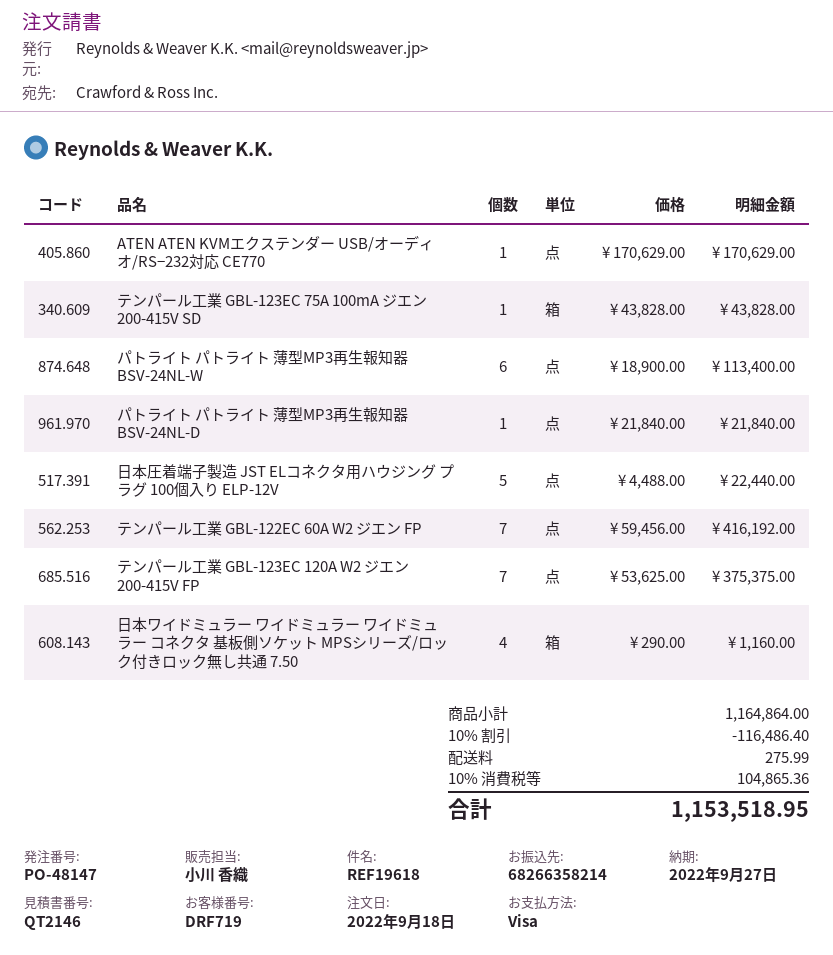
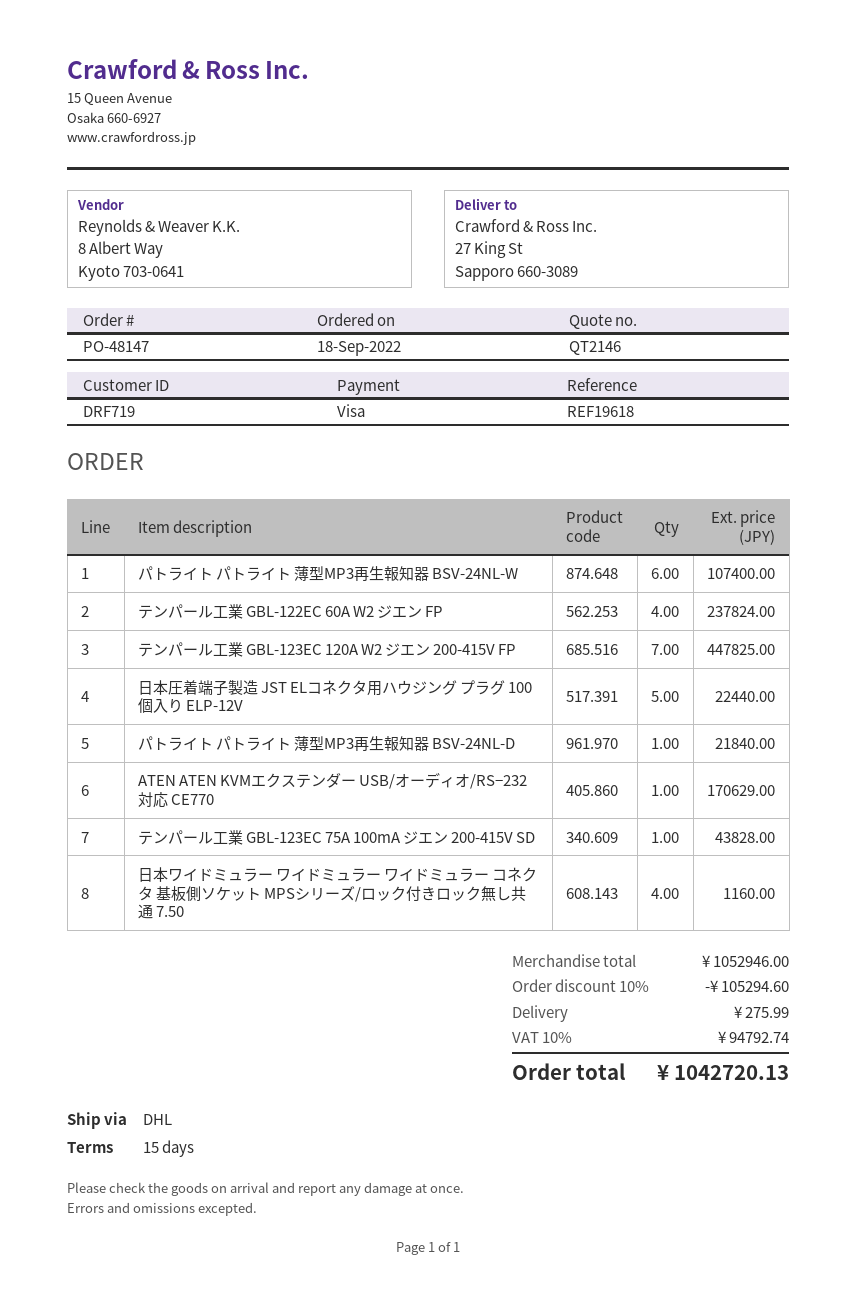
パトライト パトライト 薄型MP3再生報知器 BSV-24NL-W: 6 for 113400.00 -> 6 for 107400.00
テンパール工業 GBL-122EC 60A W2 ジエン FP: 7 for 416192.00 -> 4 for 237824.00
テンパール工業 GBL-123EC 120A W2 ジエン 200-415V FP: 7 for 375375.00 -> 7 for 447825.00
subtotal: 1164864.00 -> 1052946.00
discount: 10% = 116486.40 -> 10% = 105294.60
tax: 10% = 104865.36 -> 10% = 94792.74
total: 1153518.95 -> 1042720.13

